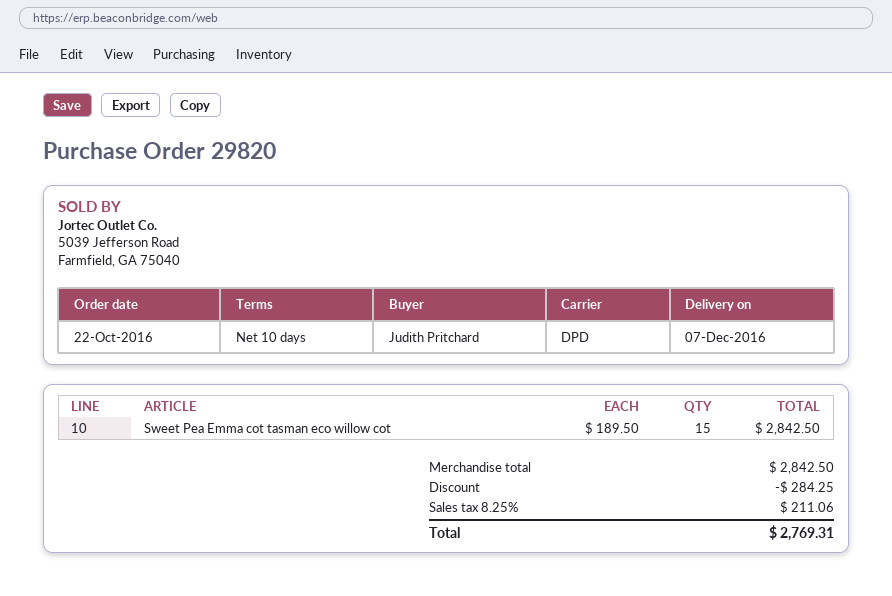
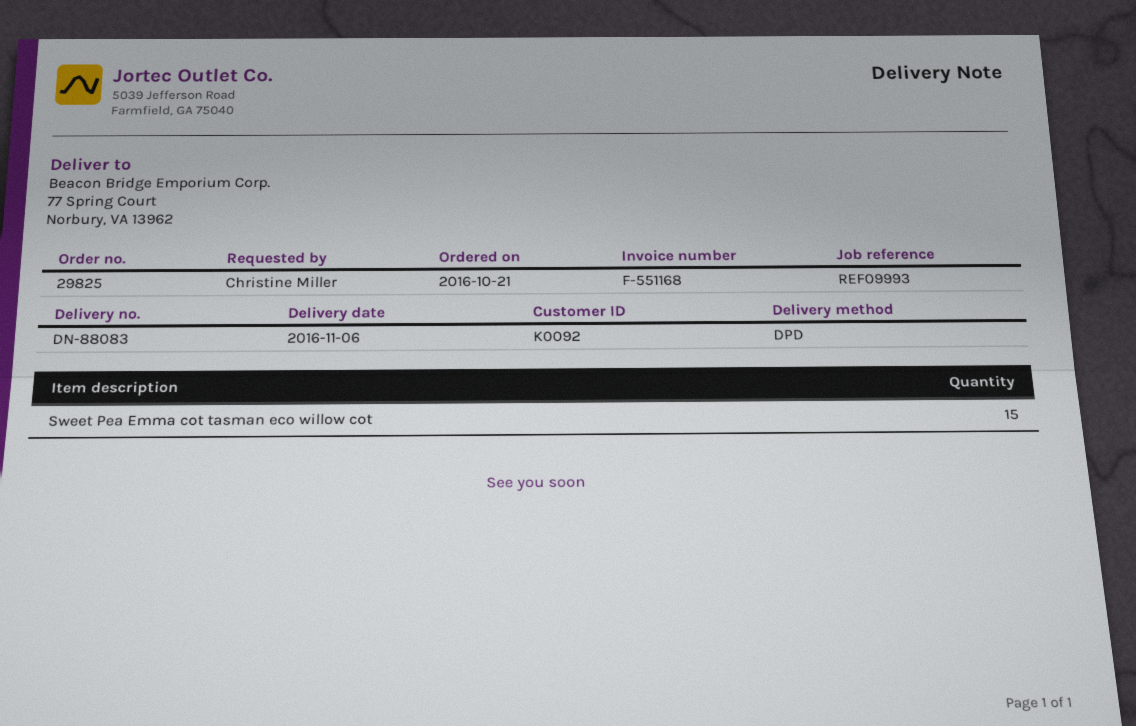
order number: 29820 -> 29825
order date: 2016-10-22 -> 2016-10-21
delivery date: 2016-12-07 -> 2016-11-06
ordered by: Judith Pritchard -> Christine Miller

